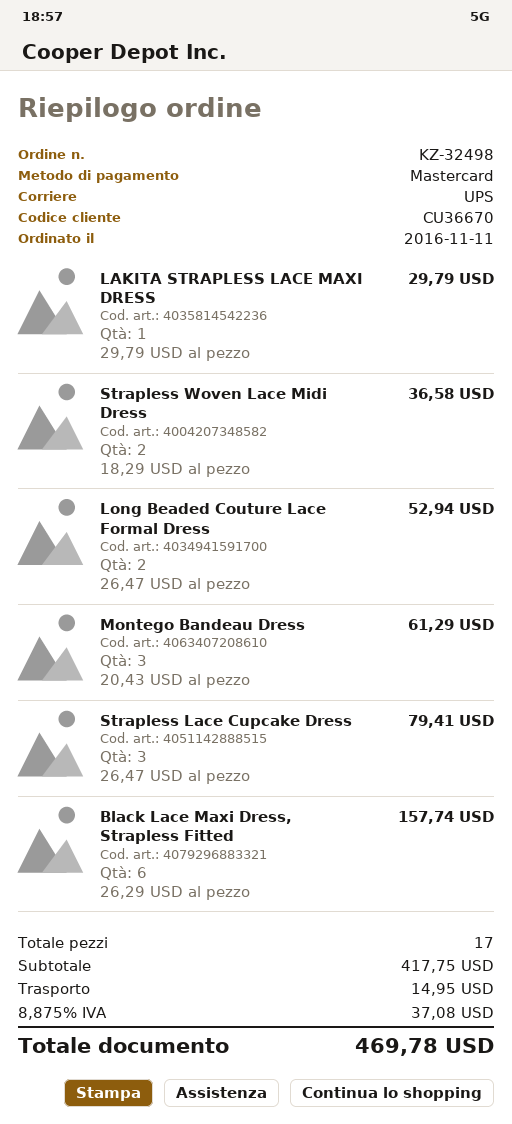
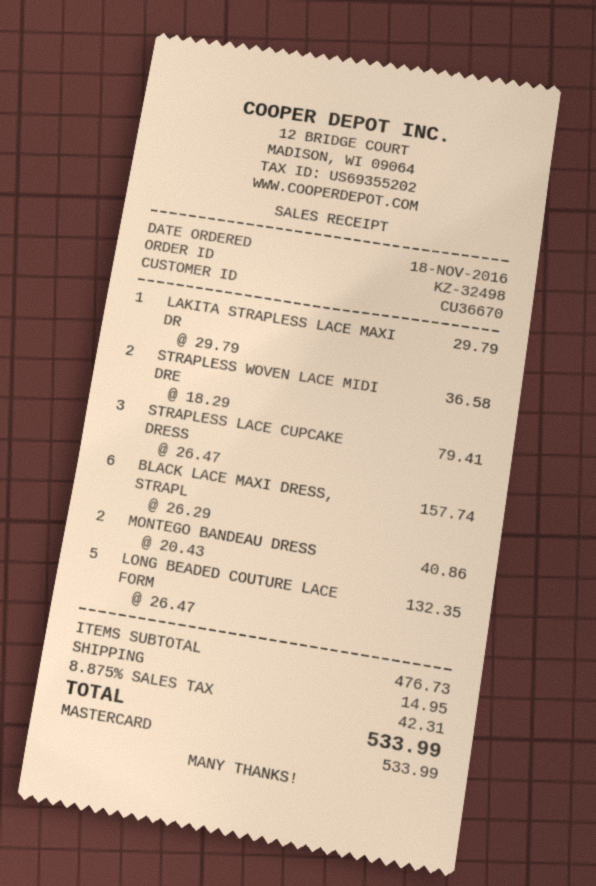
order date: 2016-11-11 -> 2016-11-18
Long Beaded Couture Lace Formal Dress: 2 x 26.47 = 52.94 -> 5 x 26.47 = 132.35
Montego Bandeau Dress: 3 x 20.43 = 61.29 -> 2 x 20.43 = 40.86
subtotal: 417.75 -> 476.73
tax: 8.875% = 37.08 -> 8.875% = 42.31
total: 469.78 -> 533.99

